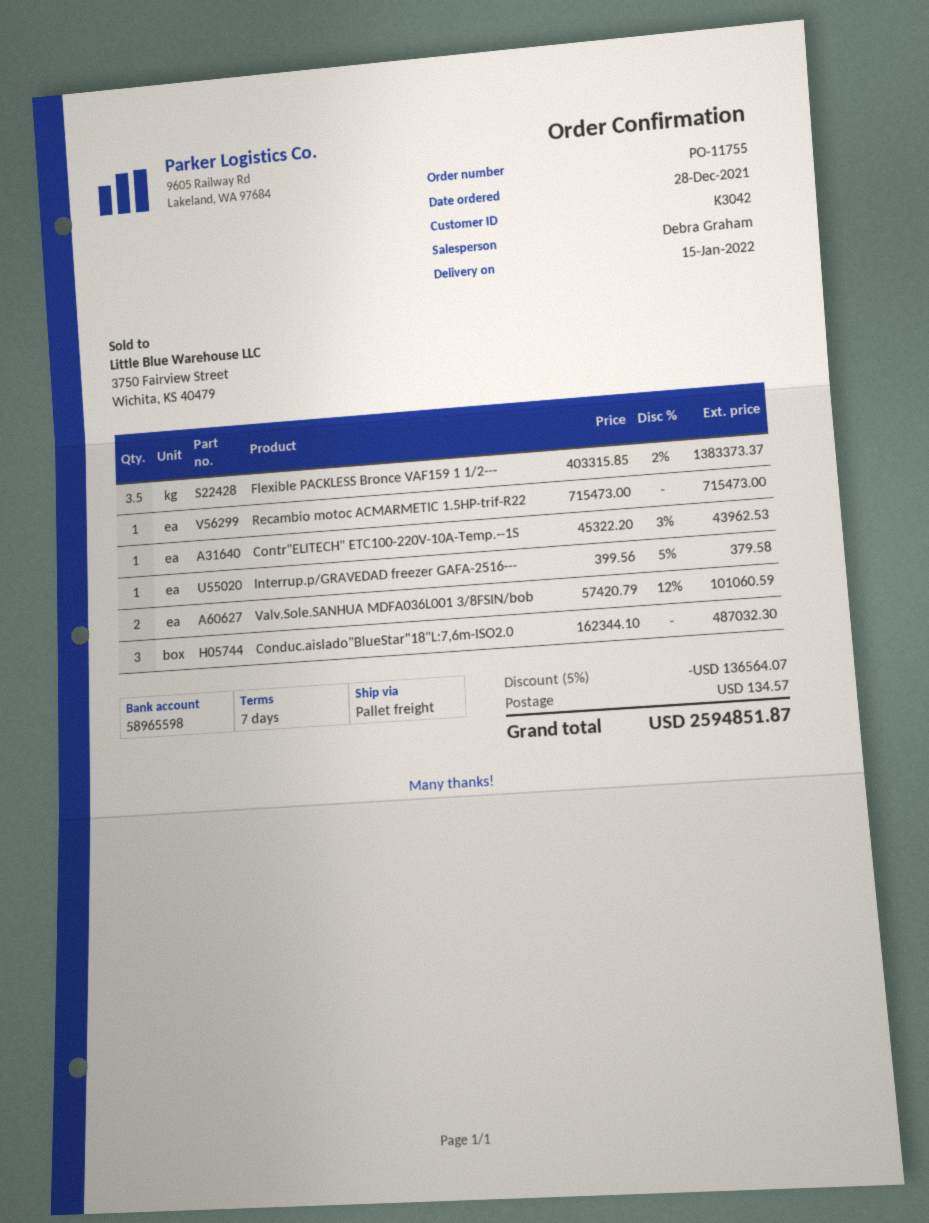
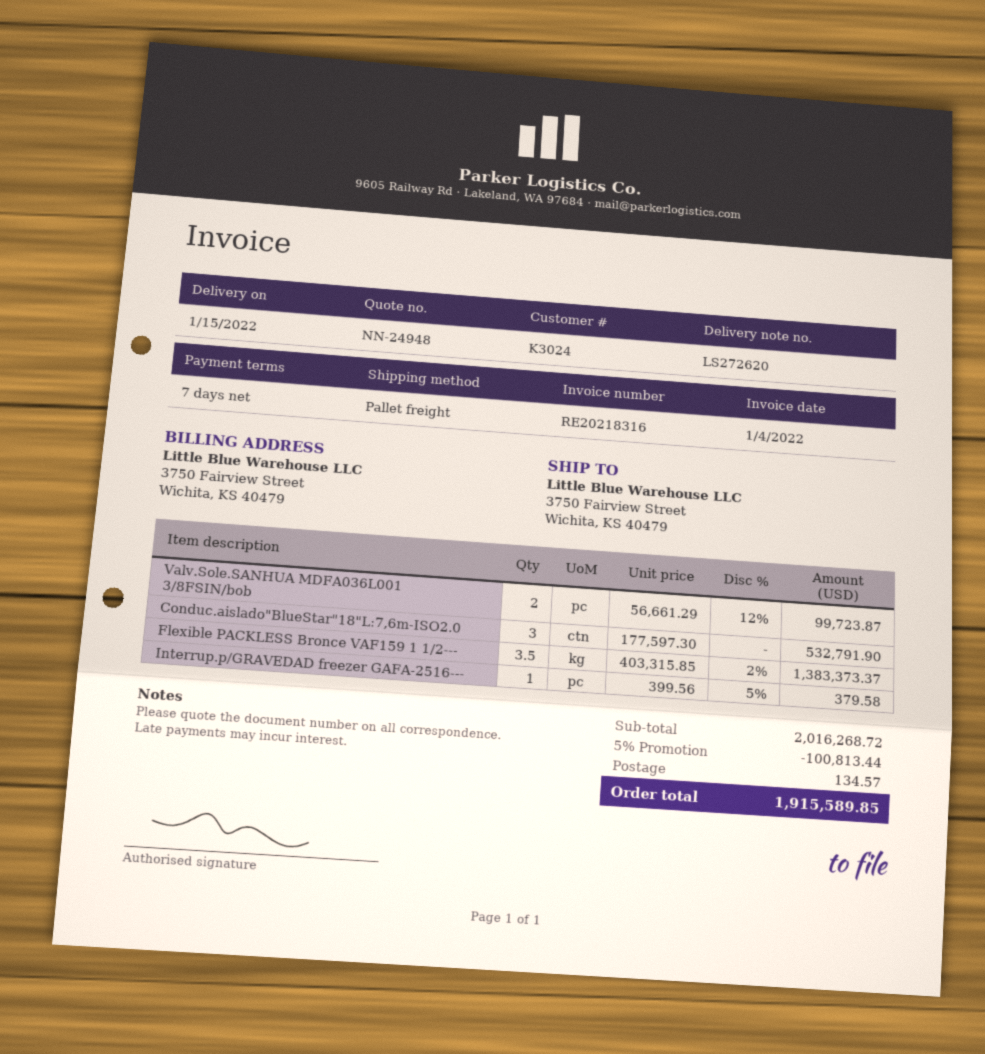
customer number: K3042 -> K3024
Recambio motoc ACMARMETIC 1.5HP-trif-R22: 1 x 715473.00 = 715473.00 -> none
Contr"ELITECH" ETC100-220V-10A-Temp.--1S: 1 x 45322.20 - 3% = 43962.53 -> none
Valv.Sole.SANHUA MDFA036L001 3/8FSIN/bob: 2 x 57420.79 - 12% = 101060.59 -> 2 x 56661.29 - 12% = 99723.87
Conduc.aislado"BlueStar"18"L:7,6m-ISO2.0: 3 x 162344.10 = 487032.30 -> 3 x 177597.30 = 532791.90
discount: 5% = 136564.07 -> 5% = 100813.44
total: 2594851.87 -> 1915589.85

